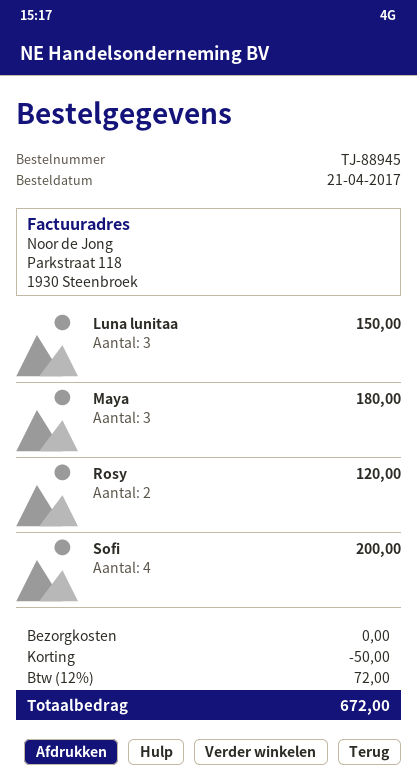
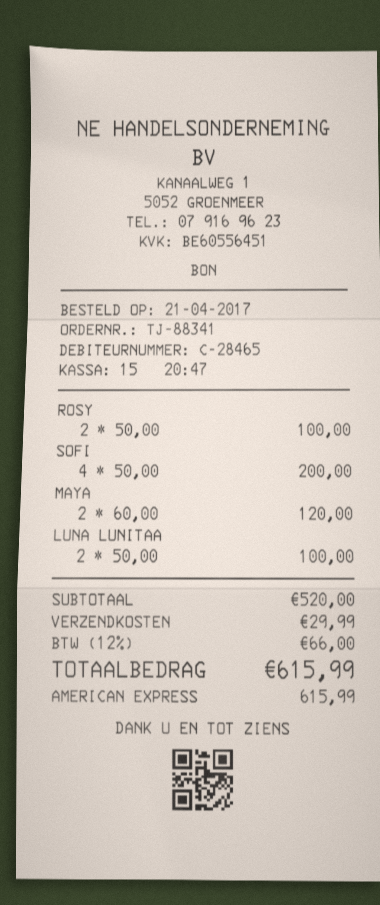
order number: TJ-88945 -> TJ-88341
Luna lunitaa: 3 for 150.00 -> 2 for 100.00
Maya: 3 for 180.00 -> 2 for 120.00
Rosy: 2 for 120.00 -> 2 for 100.00
discount: 50.00 -> none
shipping: 0.00 -> 29.99
tax: 12% = 72.00 -> 12% = 66.00
total: 672.00 -> 615.99

